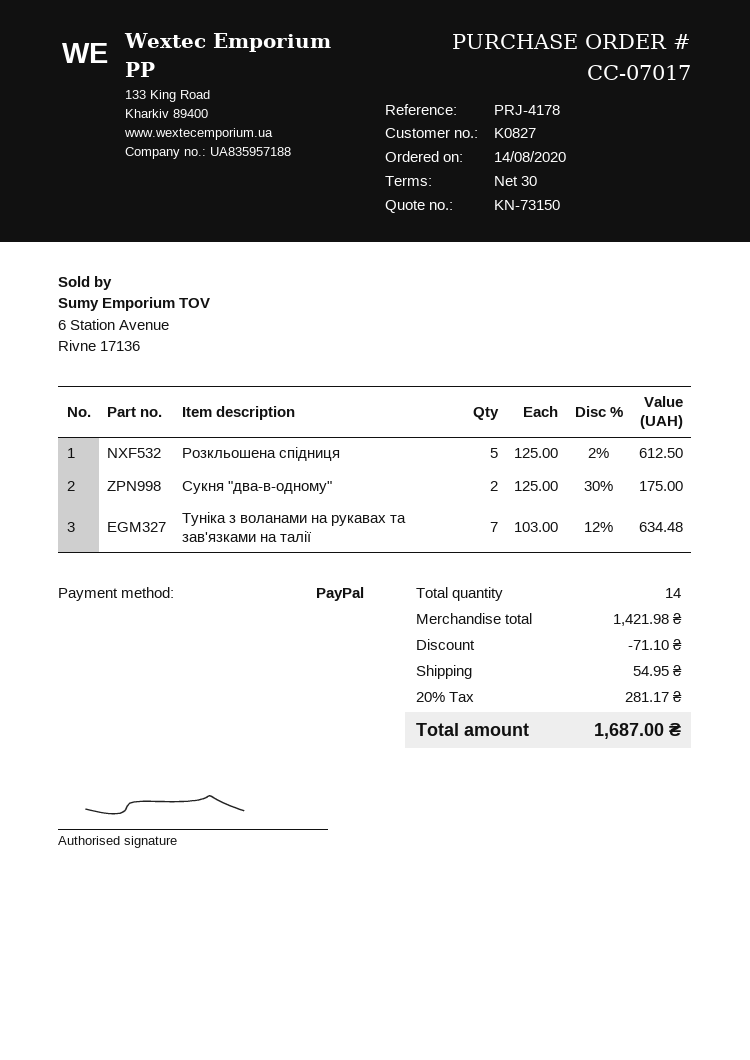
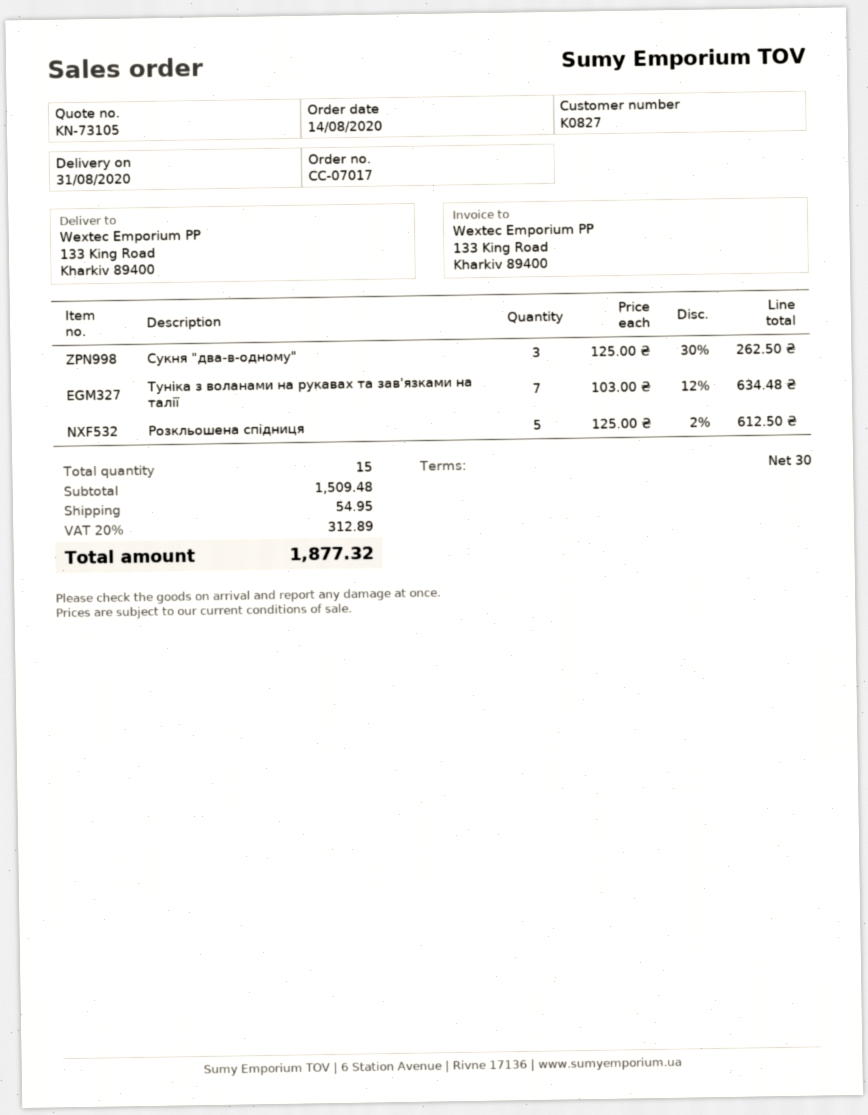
quote number: KN-73150 -> KN-73105
Сукня "два-в-одному": 2 x 125.00 - 30% = 175.00 -> 3 x 125.00 - 30% = 262.50
total quantity: 14 -> 15
subtotal: 1421.98 -> 1509.48
discount: 71.10 -> none
tax: 20% = 281.17 -> 20% = 312.89
total: 1687.00 -> 1877.32

